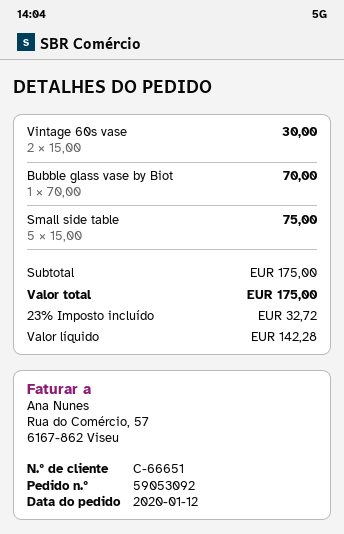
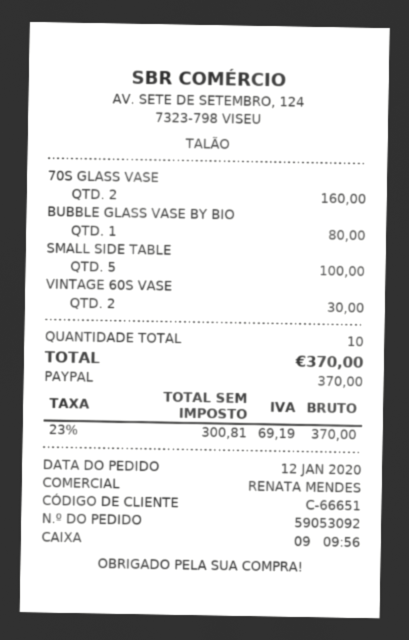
Bubble glass vase by Biot: 1 for 70.00 -> 1 for 80.00
Small side table: 5 for 75.00 -> 5 for 100.00
70S GLASS VASE: none -> 2 for 160.00
net: 142.28 -> 300.81
tax: 23% = 32.72 -> 23% = 69.19
total: 175.00 -> 370.00

